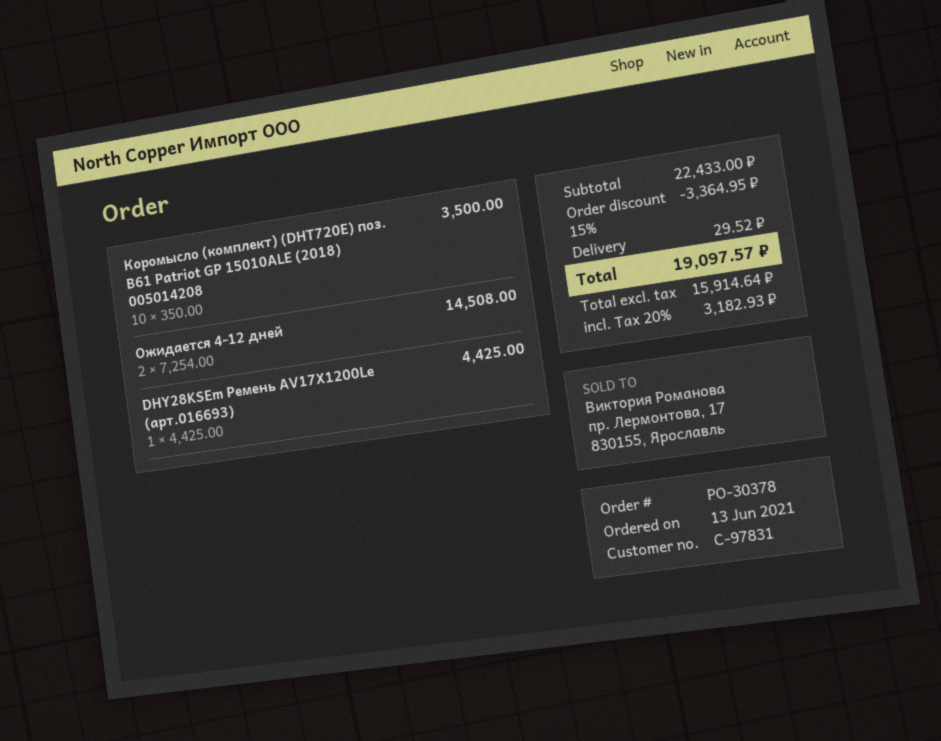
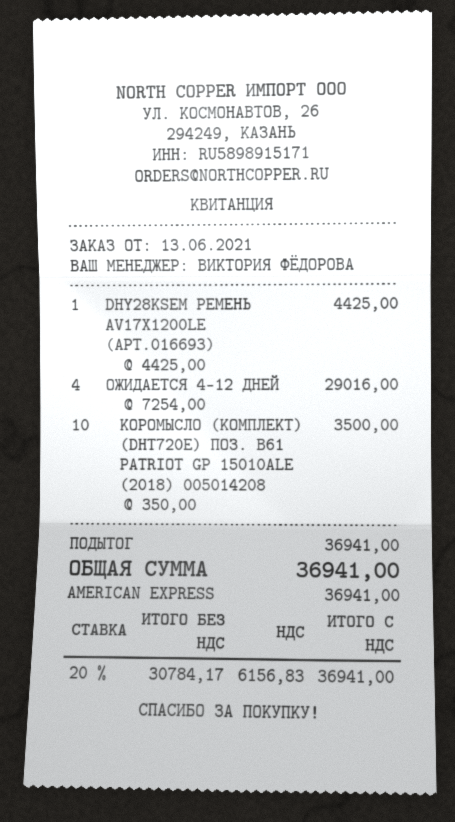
Ожидается 4-12 дней: 2 x 7254.00 = 14508.00 -> 4 x 7254.00 = 29016.00
subtotal: 22433.00 -> 36941.00
discount: 15% = 3364.95 -> none
shipping: 29.52 -> none
net: 15914.64 -> 30784.17
tax: 20% = 3182.93 -> 20% = 6156.83
total: 19097.57 -> 36941.00

